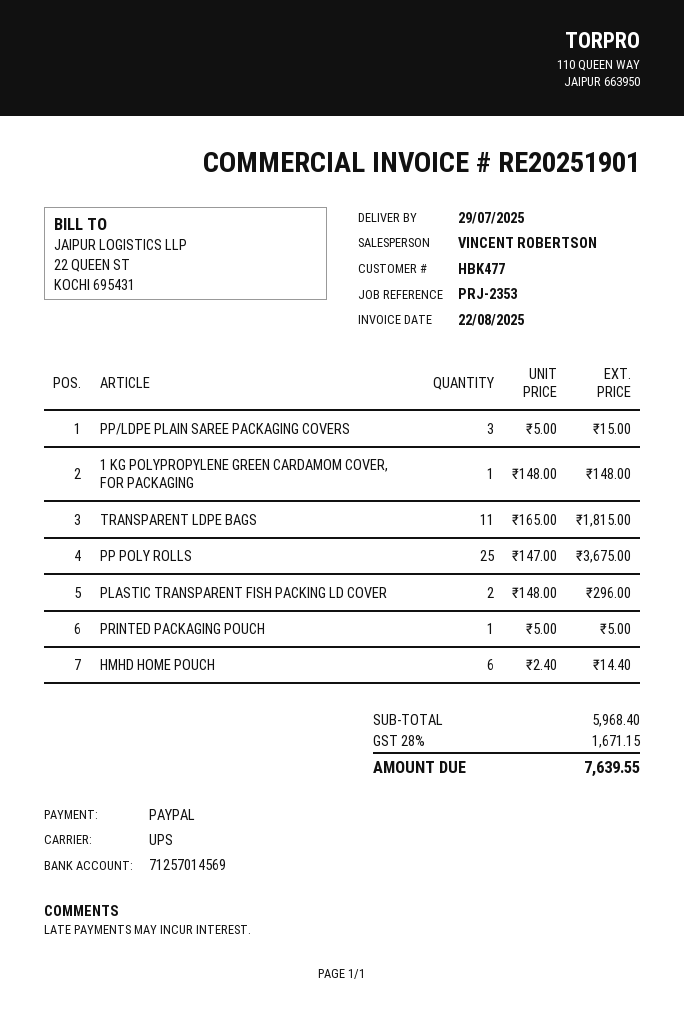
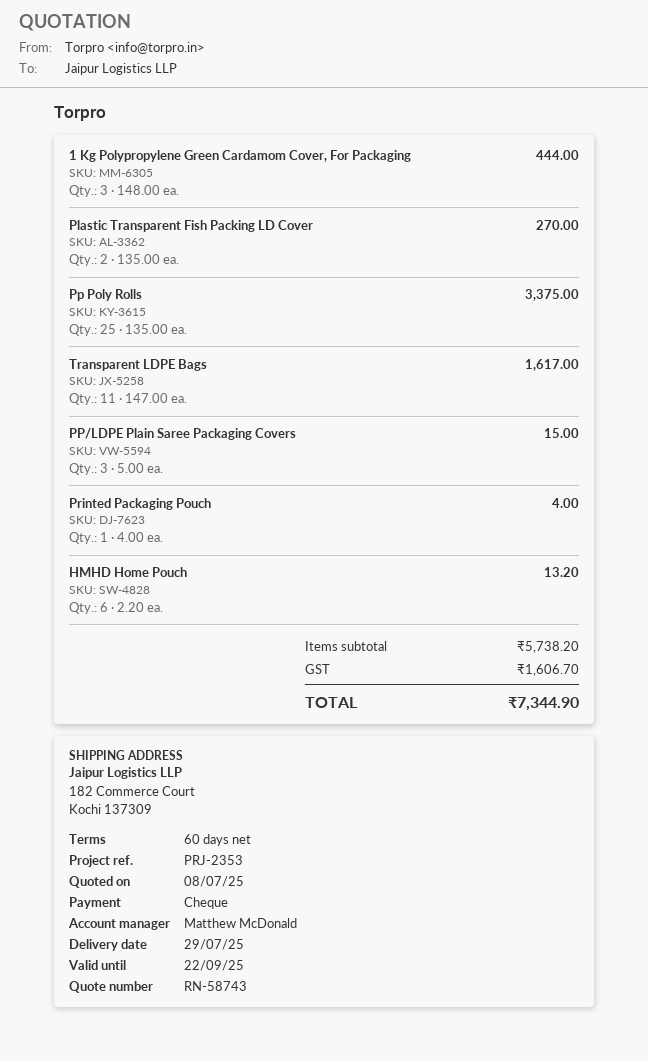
sales rep: VINCENT ROBERTSON -> Matthew McDonald
payment method: PayPal -> cheque
1 KG POLYPROPYLENE GREEN CARDAMOM COVER, FOR PACKAGING: 1 x 148.00 = 148.00 -> 3 x 148.00 = 444.00
TRANSPARENT LDPE BAGS: 11 x 165.00 = 1815.00 -> 11 x 147.00 = 1617.00
PP POLY ROLLS: 25 x 147.00 = 3675.00 -> 25 x 135.00 = 3375.00
PLASTIC TRANSPARENT FISH PACKING LD COVER: 2 x 148.00 = 296.00 -> 2 x 135.00 = 270.00
PRINTED PACKAGING POUCH: 1 x 5.00 = 5.00 -> 1 x 4.00 = 4.00
HMHD HOME POUCH: 6 x 2.40 = 14.40 -> 6 x 2.20 = 13.20
subtotal: 5968.40 -> 5738.20
tax: 1671.15 -> 1606.70
total: 7639.55 -> 7344.90

